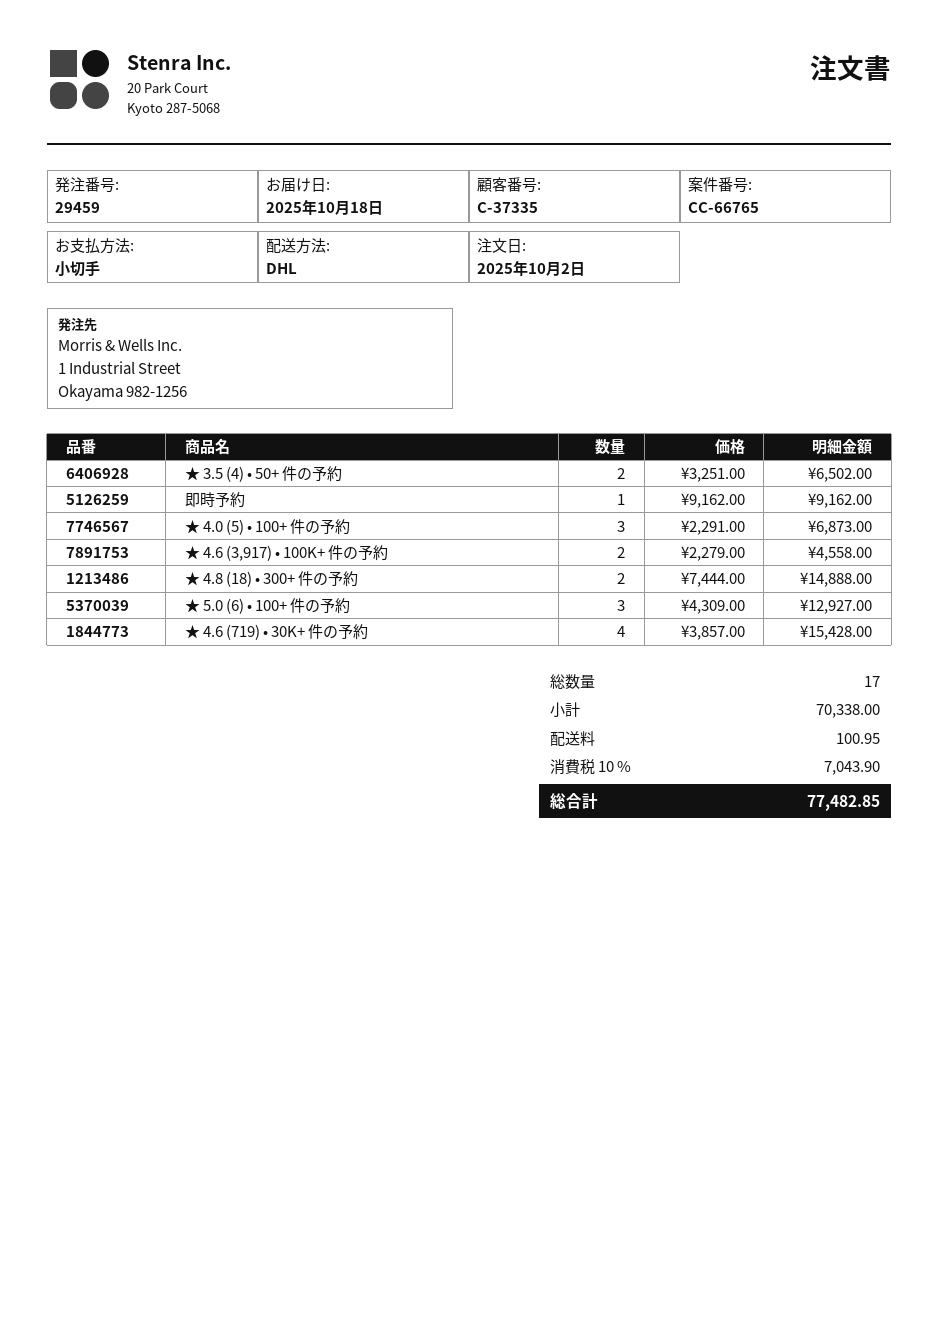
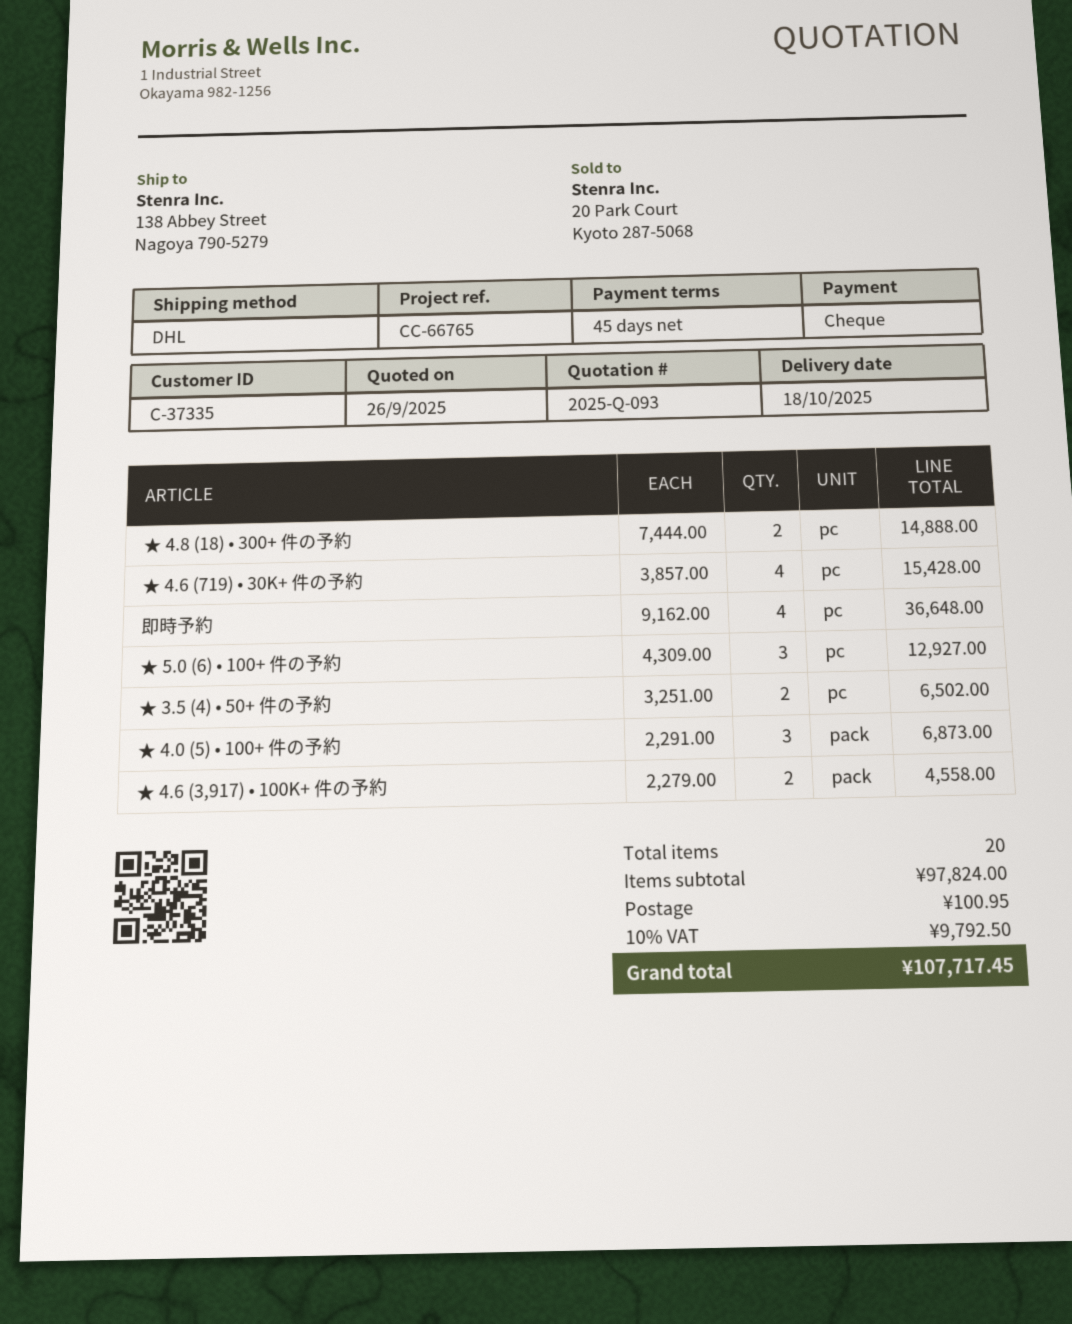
即時予約: 1 x 9162.00 = 9162.00 -> 4 x 9162.00 = 36648.00
total quantity: 17 -> 20
subtotal: 70338.00 -> 97824.00
tax: 10% = 7043.90 -> 10% = 9792.50
total: 77482.85 -> 107717.45

